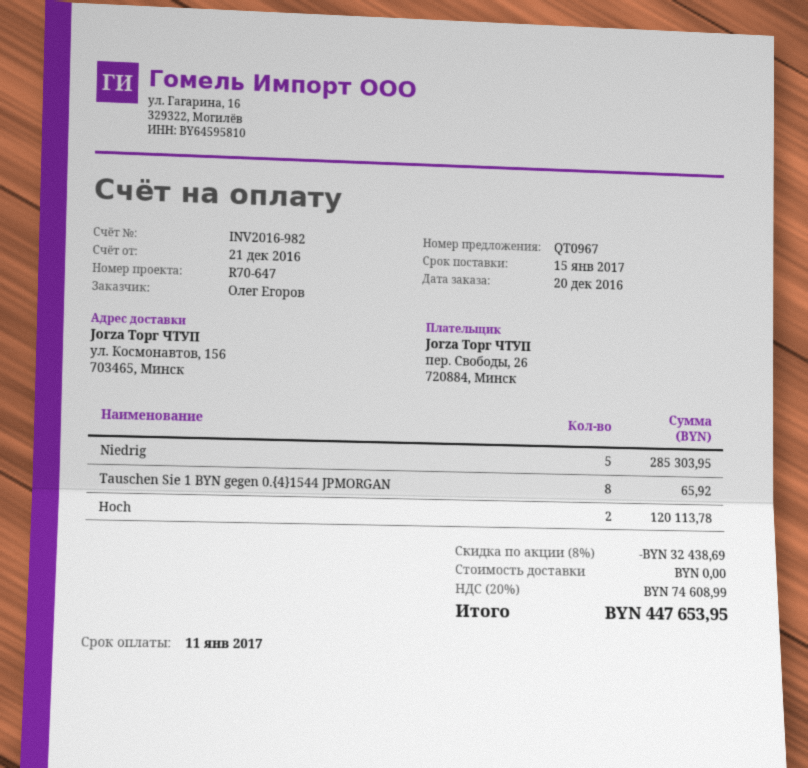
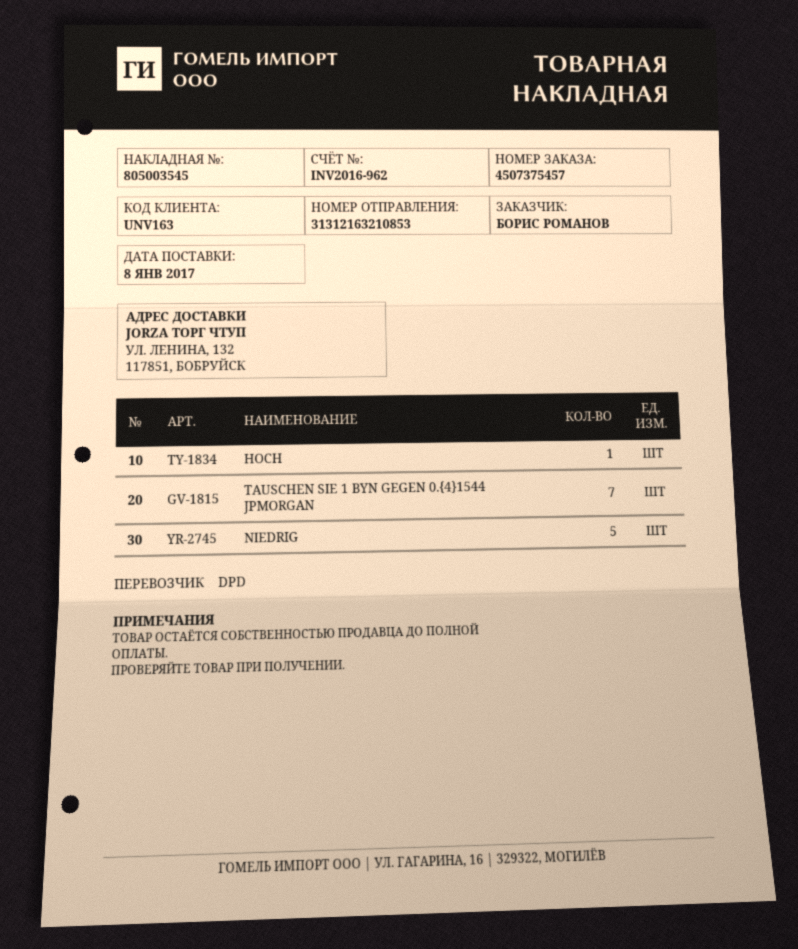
delivery date: 2017-01-15 -> 2017-01-08
invoice number: INV2016-982 -> INV2016-962
ordered by: Олег Егоров -> БОРИС РОМАНОВ
ship to: ул. Космонавтов, 156, 703465, Минск -> УЛ. ЛЕНИНА, 132, 117851, БОБРУЙСК
Tauschen Sie 1 BYN gegen 0.{4}1544 JPMORGAN: 8 -> 7
Hoch: 2 -> 1

